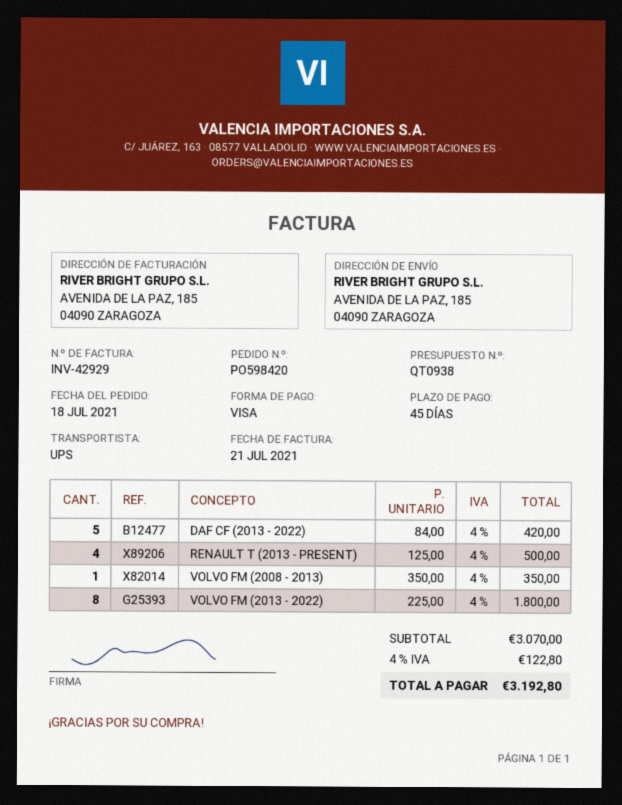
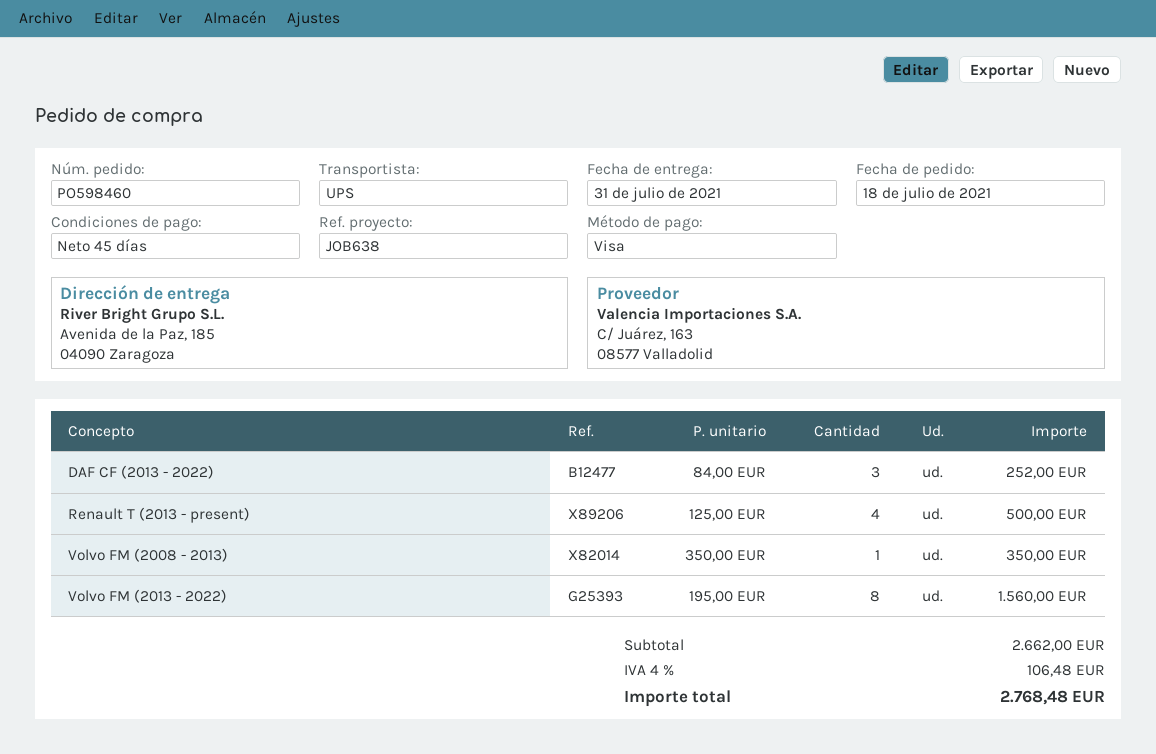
order number: PO598420 -> PO598460
DAF CF (2013 - 2022): 5 x 84.00 = 420.00 -> 3 x 84.00 = 252.00
VOLVO FM (2013 - 2022): 8 x 225.00 = 1800.00 -> 8 x 195.00 = 1560.00
subtotal: 3070.00 -> 2662.00
tax: 4% = 122.80 -> 4% = 106.48
total: 3192.80 -> 2768.48

